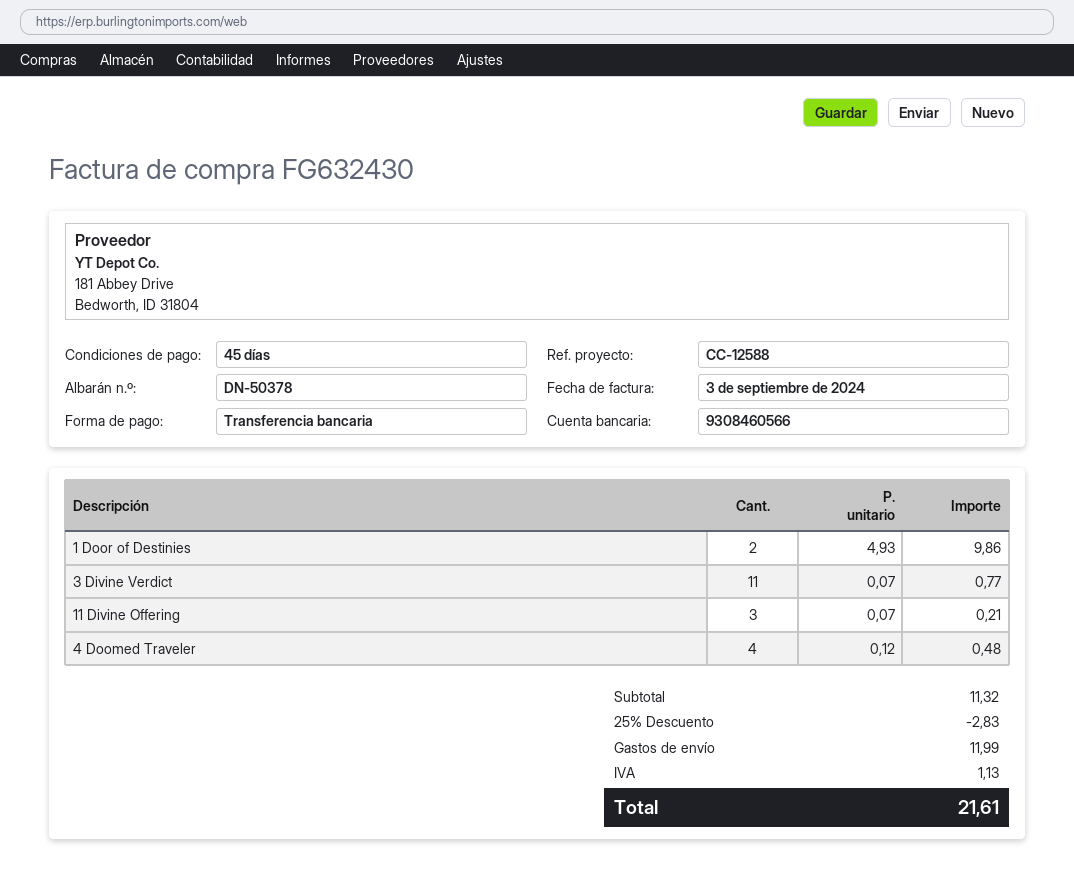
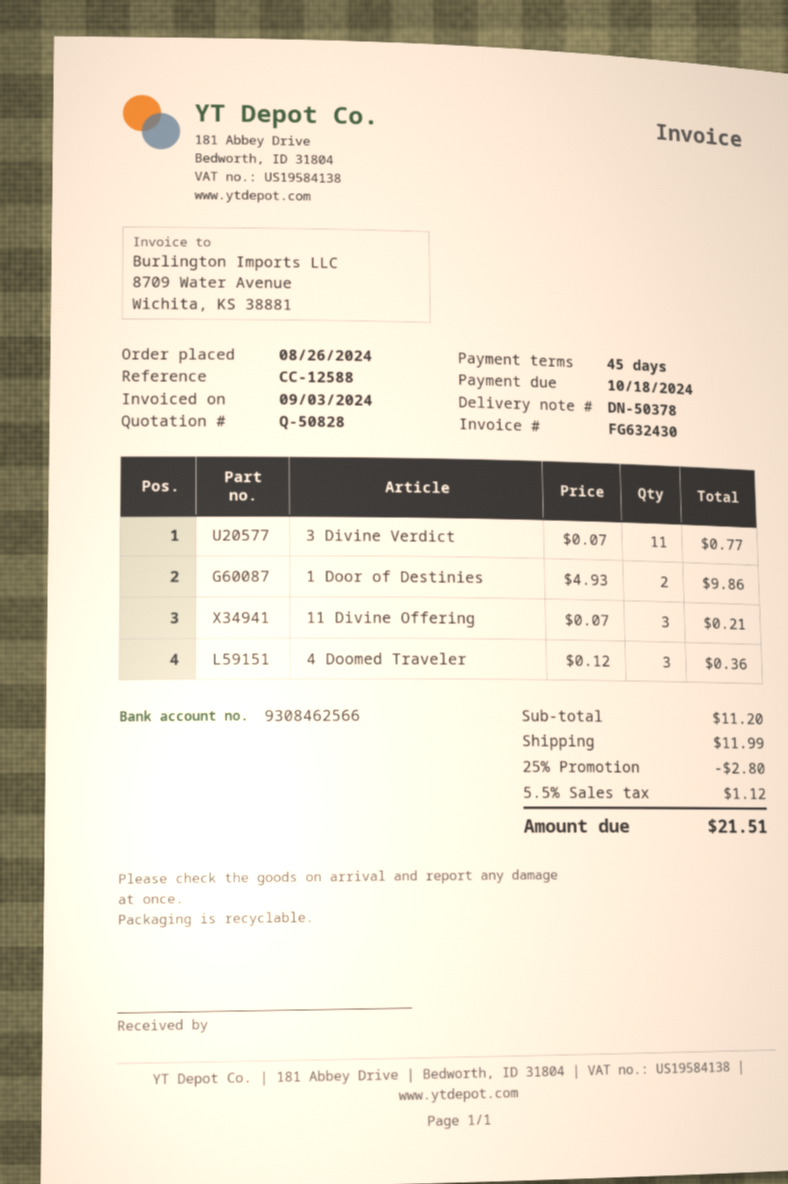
bank account: 9308460566 -> 9308462566
4 Doomed Traveler: 4 x 0.12 = 0.48 -> 3 x 0.12 = 0.36
subtotal: 11.32 -> 11.20
discount: 25% = 2.83 -> 25% = 2.80
tax: 1.13 -> 1.12
total: 21.61 -> 21.51

